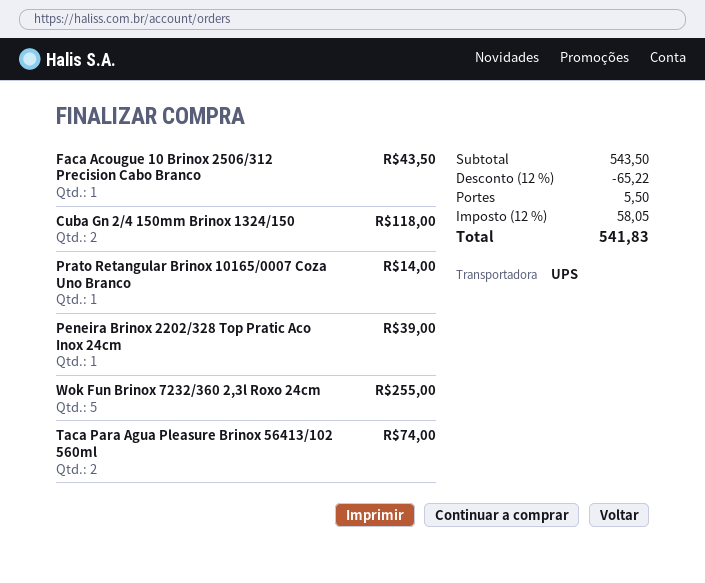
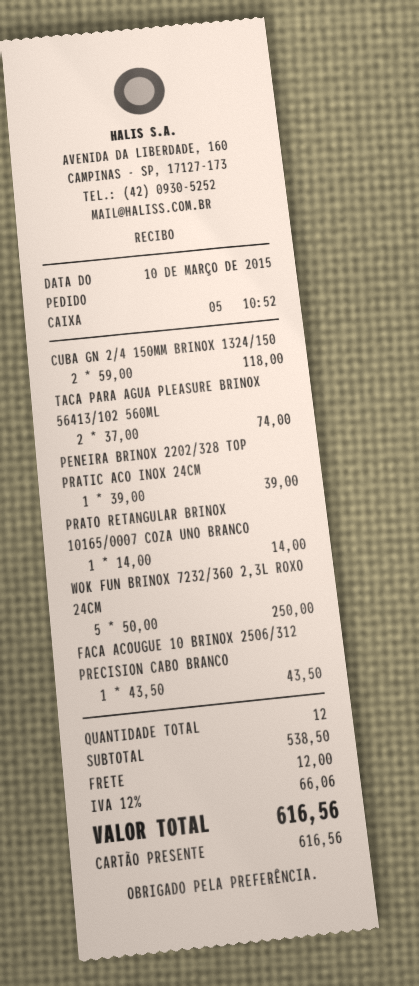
Wok Fun Brinox 7232/360 2,3l Roxo 24cm: 5 for 255.00 -> 5 for 250.00
subtotal: 543.50 -> 538.50
discount: 12% = 65.22 -> none
shipping: 5.50 -> 12.00
tax: 12% = 58.05 -> 12% = 66.06
total: 541.83 -> 616.56

